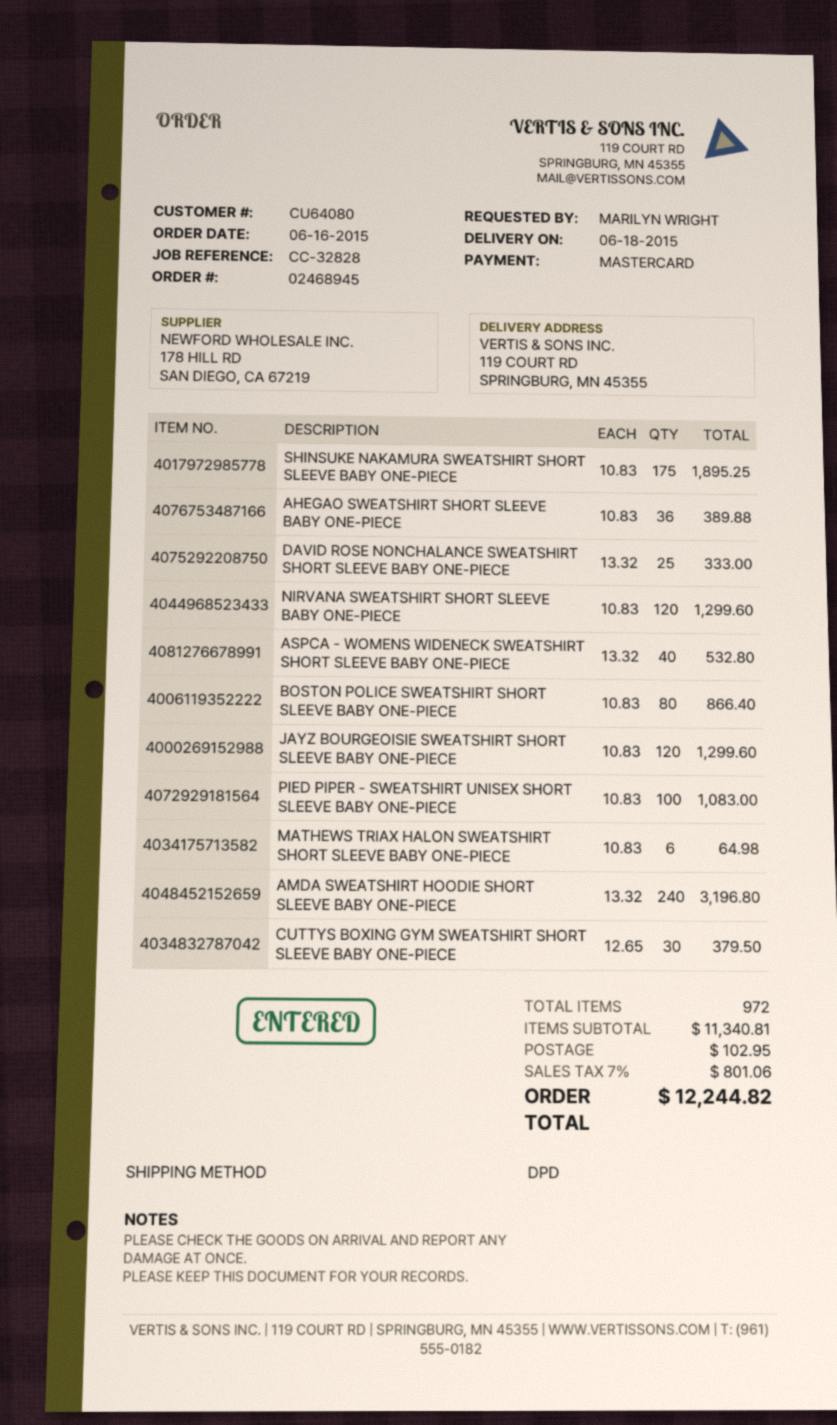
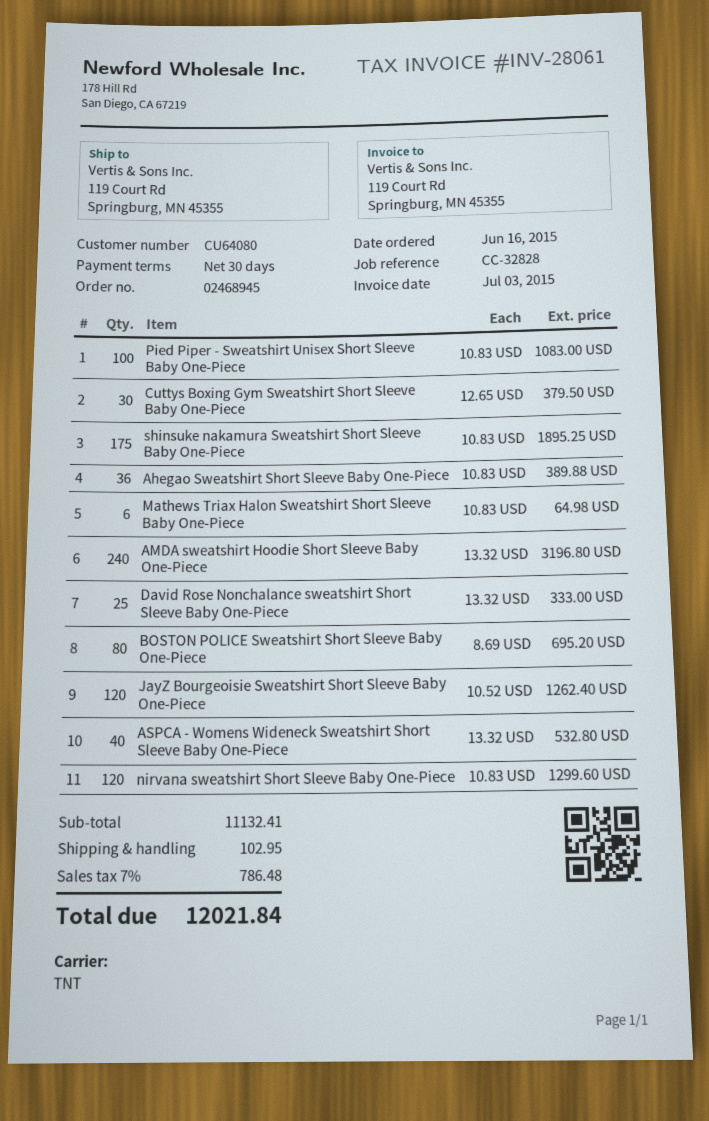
shipping method: DPD -> TNT
BOSTON POLICE SWEATSHIRT SHORT SLEEVE BABY ONE-PIECE: 80 x 10.83 = 866.40 -> 80 x 8.69 = 695.20
JAYZ BOURGEOISIE SWEATSHIRT SHORT SLEEVE BABY ONE-PIECE: 120 x 10.83 = 1299.60 -> 120 x 10.52 = 1262.40
subtotal: 11340.81 -> 11132.41
tax: 7% = 801.06 -> 7% = 786.48
total: 12244.82 -> 12021.84

